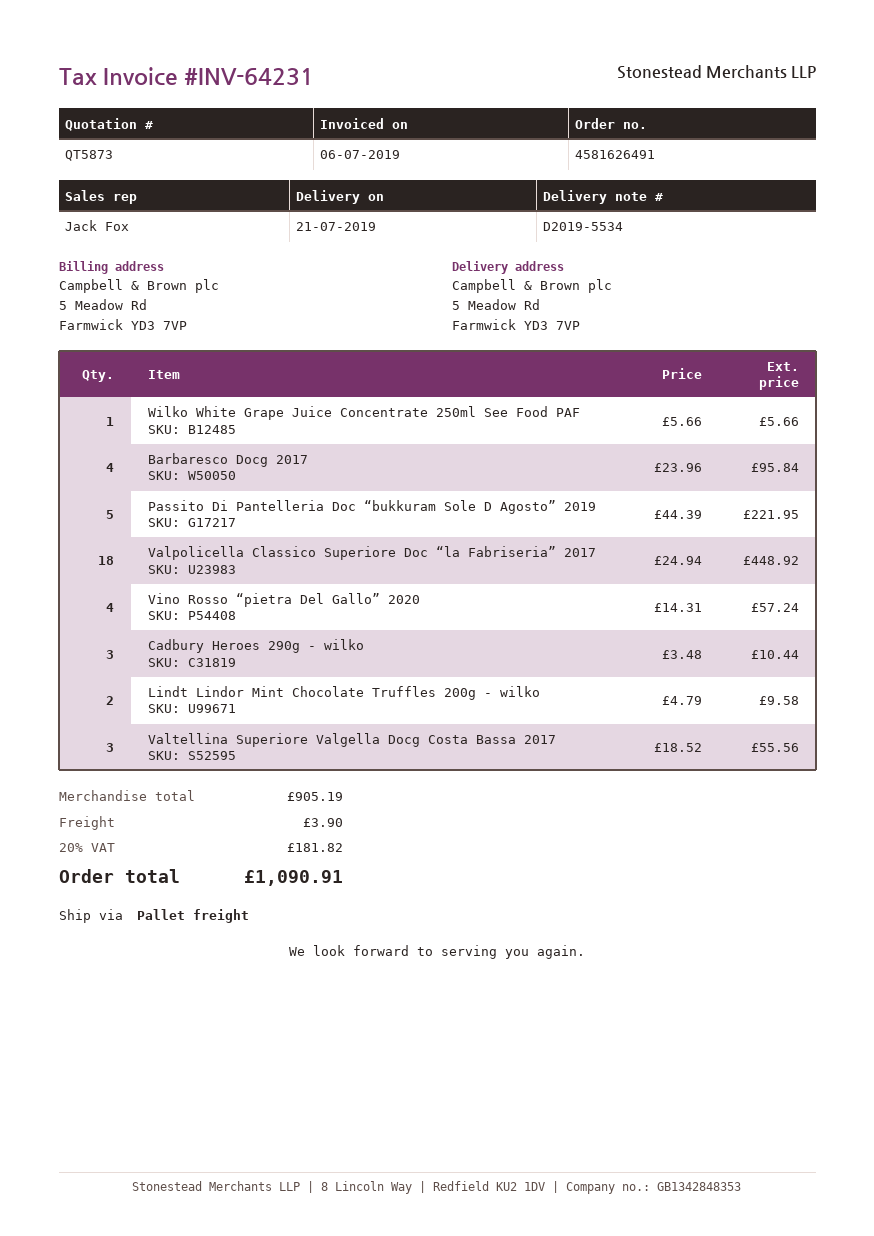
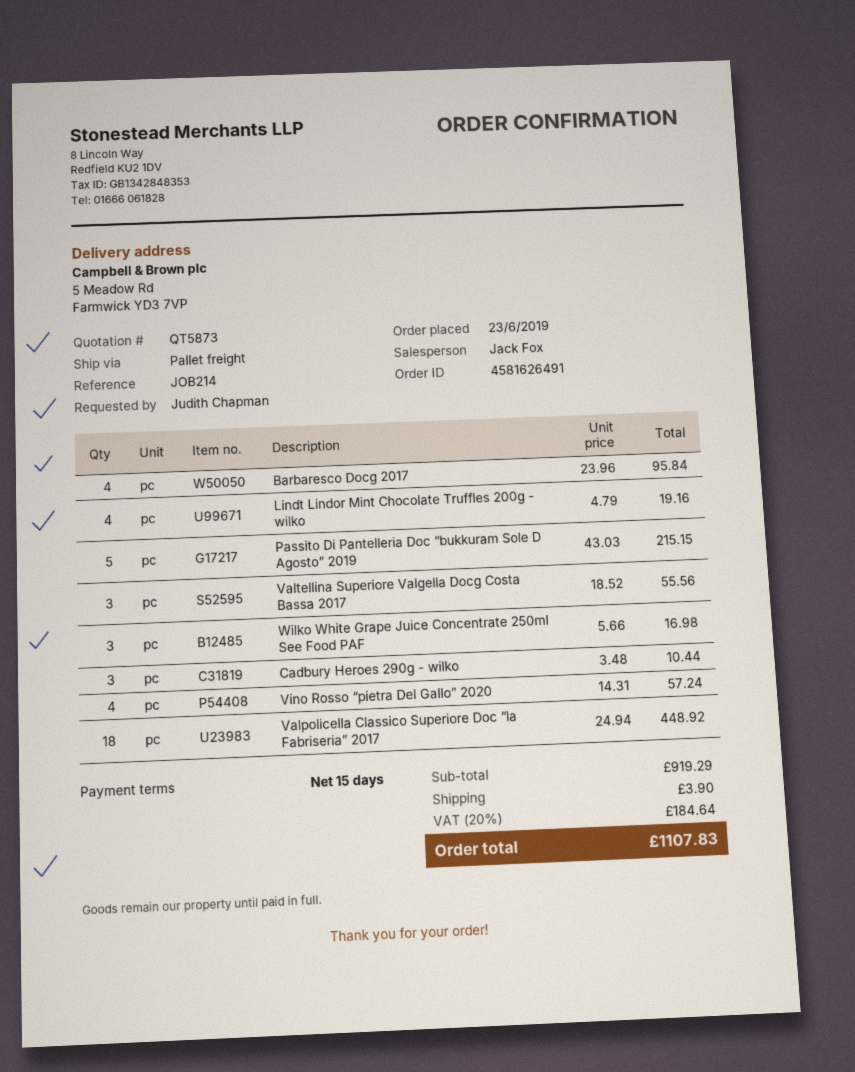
Wilko White Grape Juice Concentrate 250ml See Food PAF: 1 x 5.66 = 5.66 -> 3 x 5.66 = 16.98
Passito Di Pantelleria Doc “bukkuram Sole D Agosto” 2019: 5 x 44.39 = 221.95 -> 5 x 43.03 = 215.15
Lindt Lindor Mint Chocolate Truffles 200g - wilko: 2 x 4.79 = 9.58 -> 4 x 4.79 = 19.16
subtotal: 905.19 -> 919.29
tax: 20% = 181.82 -> 20% = 184.64
total: 1090.91 -> 1107.83

